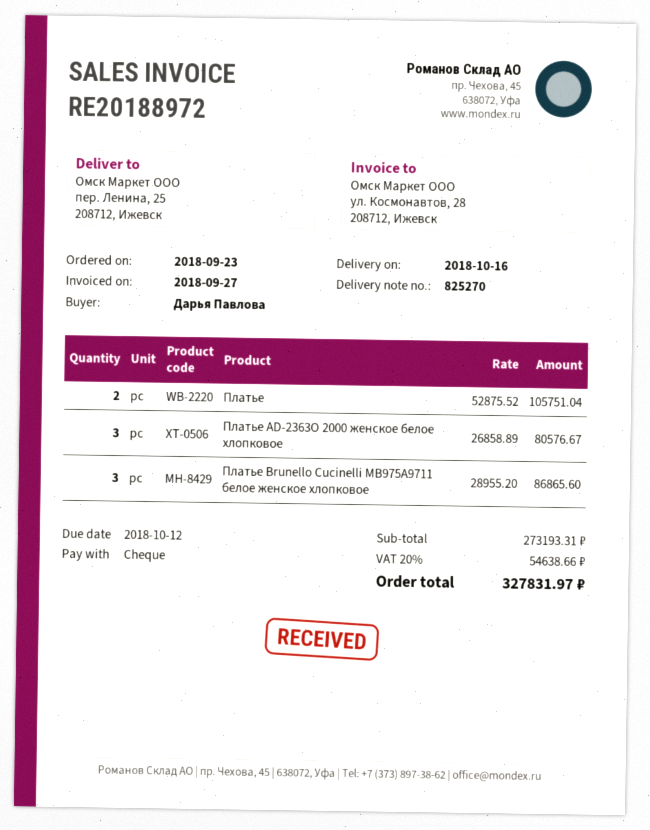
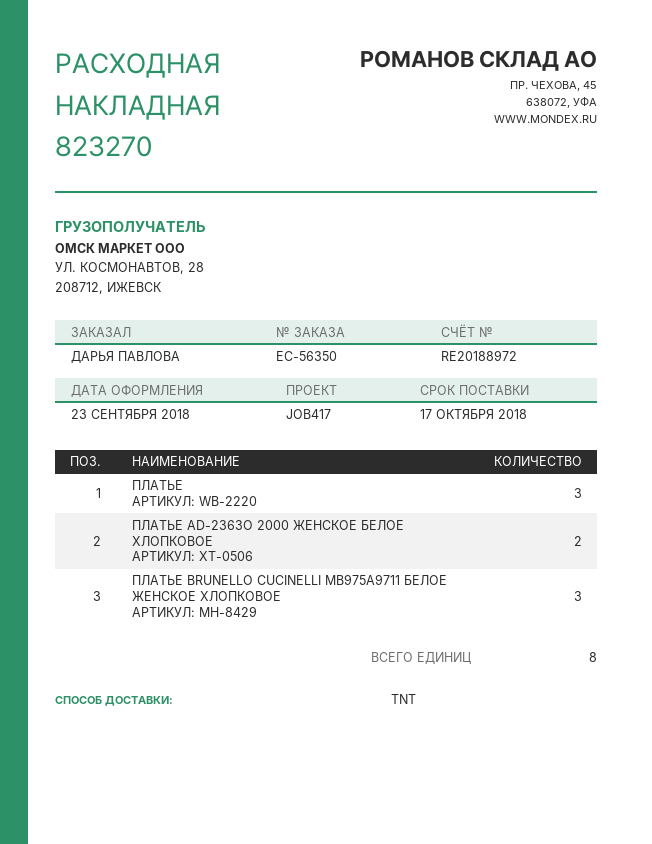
delivery note number: 825270 -> 823270
delivery date: 2018-10-16 -> 2018-10-17
ship to: пер. Ленина, 25, 208712, Ижевск -> УЛ. КОСМОНАВТОВ, 28, 208712, ИЖЕВСК
Платье: 2 -> 3
Платье AD-2363O 2000 женское белое хлопковое: 3 -> 2

